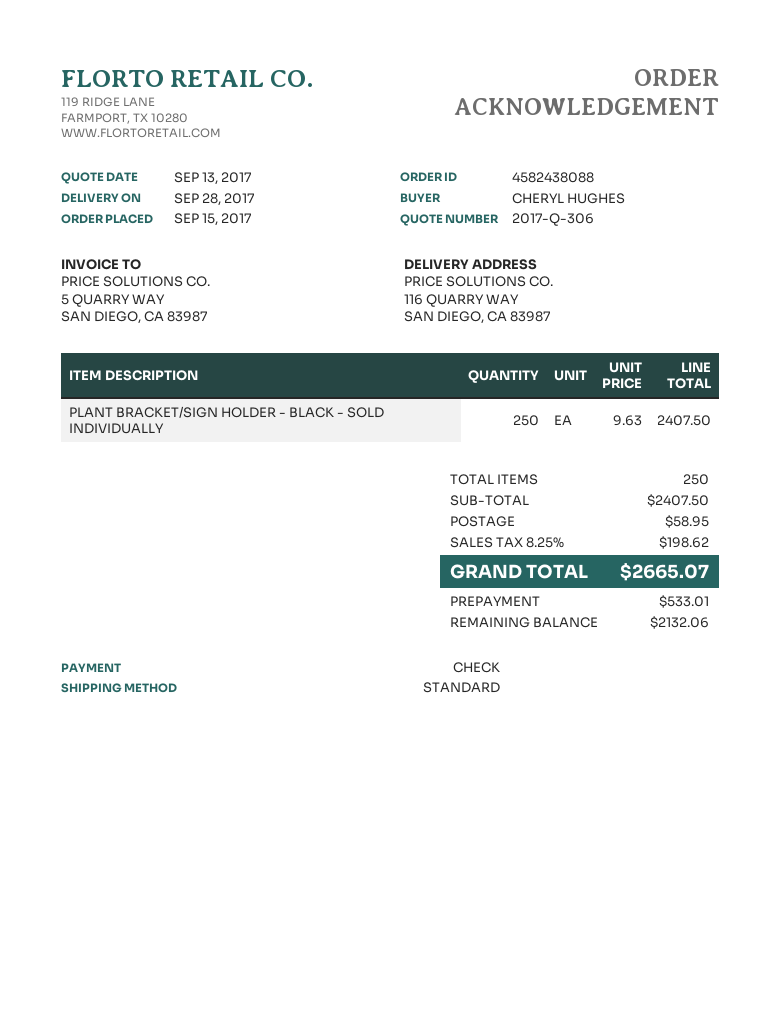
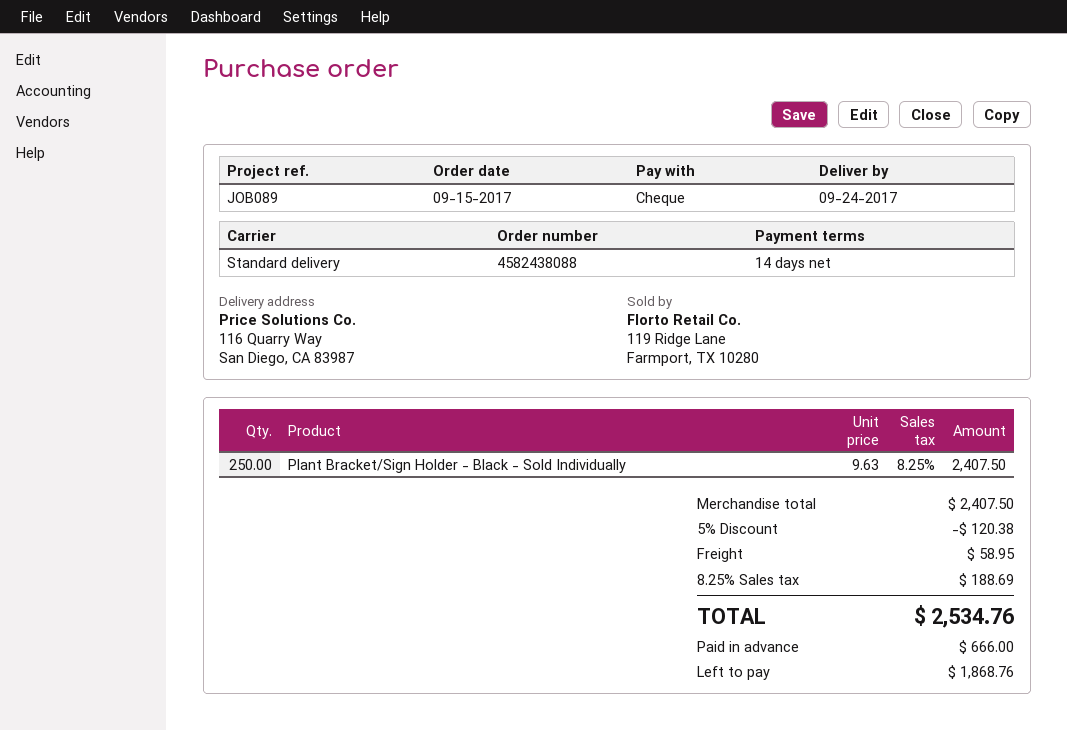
delivery date: 2017-09-28 -> 2017-09-24
discount: none -> 5% = 120.38
tax: 8.25% = 198.62 -> 8.25% = 188.69
total: 2665.07 -> 2534.76
deposit: 533.01 -> 666.00
balance: 2132.06 -> 1868.76

